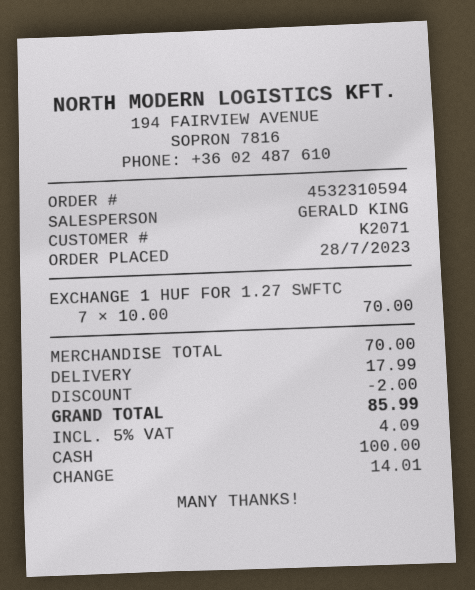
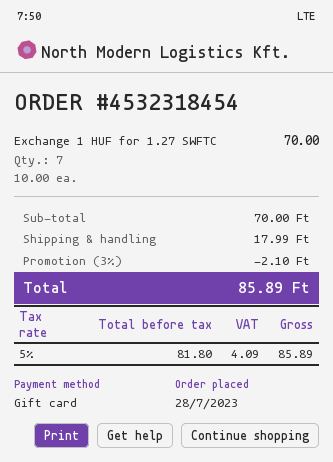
order number: 4532310594 -> 4532318454
payment method: cash -> gift card
discount: 2.00 -> 2.10
total: 85.99 -> 85.89

